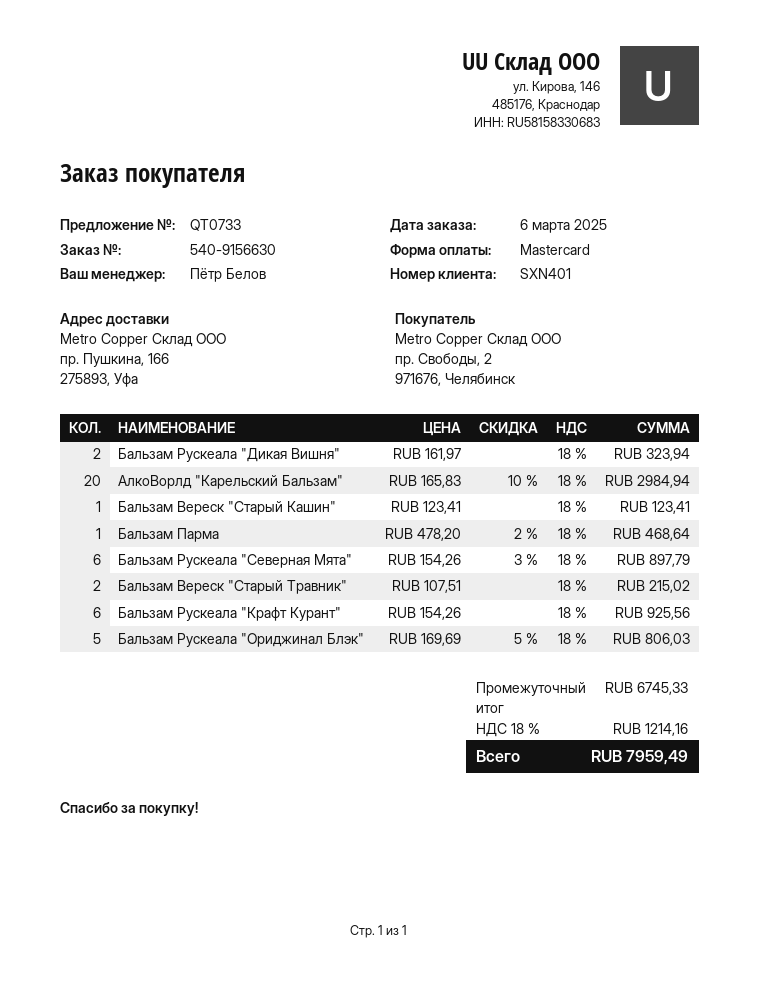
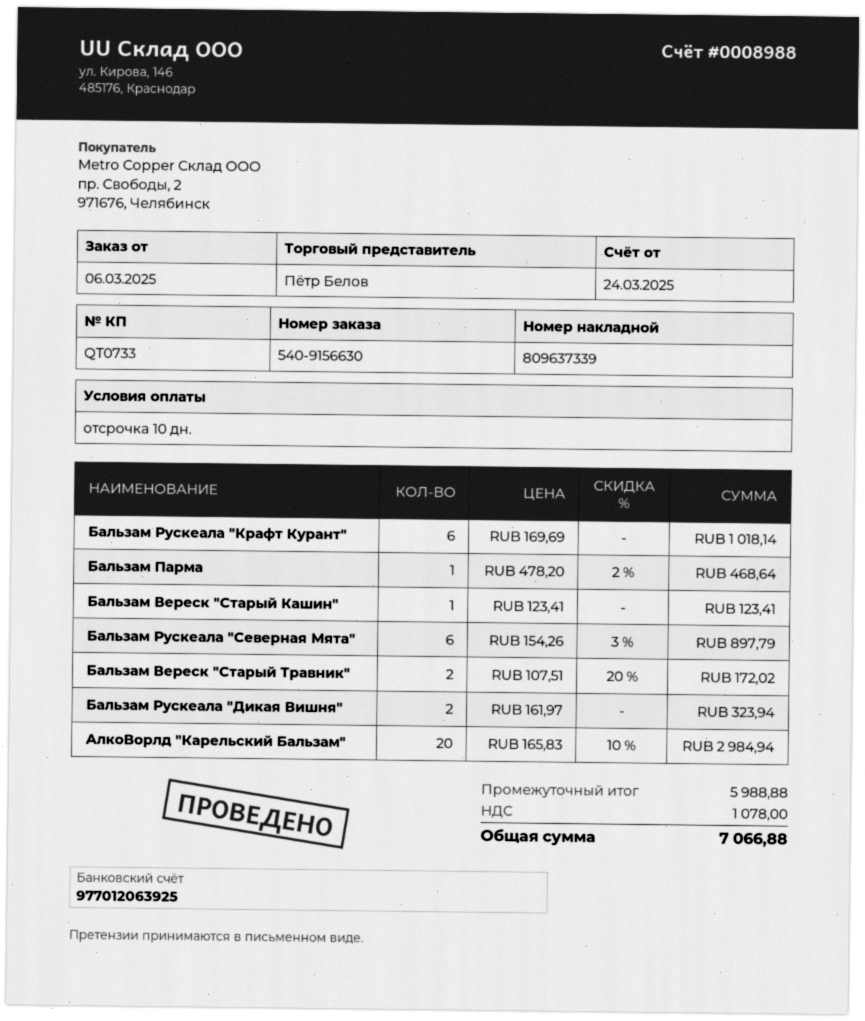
Бальзам Вереск "Старый Травник": 2 x 107.51 = 215.02 -> 2 x 107.51 - 20% = 172.02
Бальзам Рускеала "Крафт Курант": 6 x 154.26 = 925.56 -> 6 x 169.69 = 1018.14
Бальзам Рускеала "Ориджинал Блэк": 5 x 169.69 - 5% = 806.03 -> none
subtotal: 6745.33 -> 5988.88
tax: 1214.16 -> 1078.00
total: 7959.49 -> 7066.88

